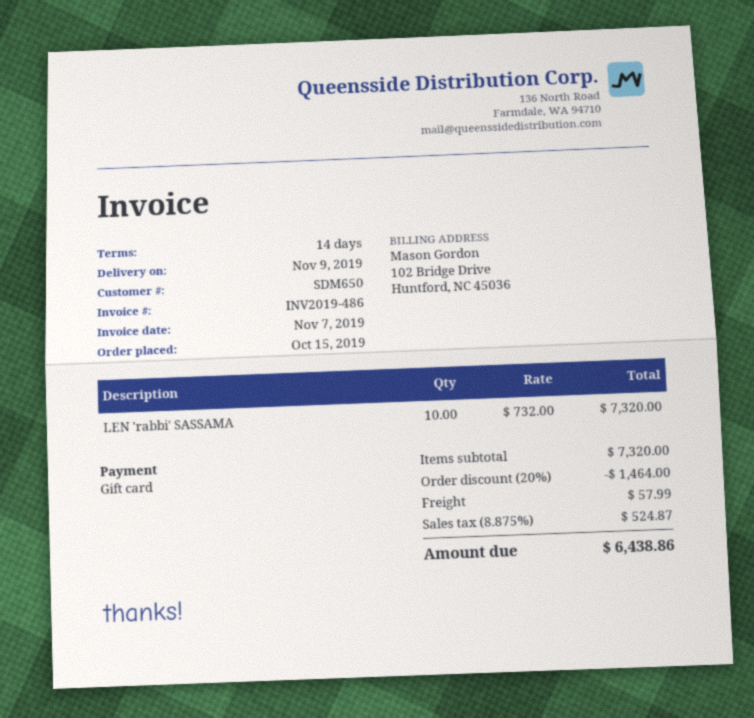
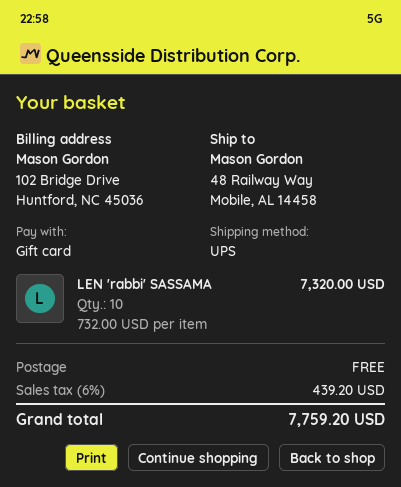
discount: 20% = 1464.00 -> none
shipping: 57.99 -> 0.00
tax: 8.875% = 524.87 -> 6% = 439.20
total: 6438.86 -> 7759.20

